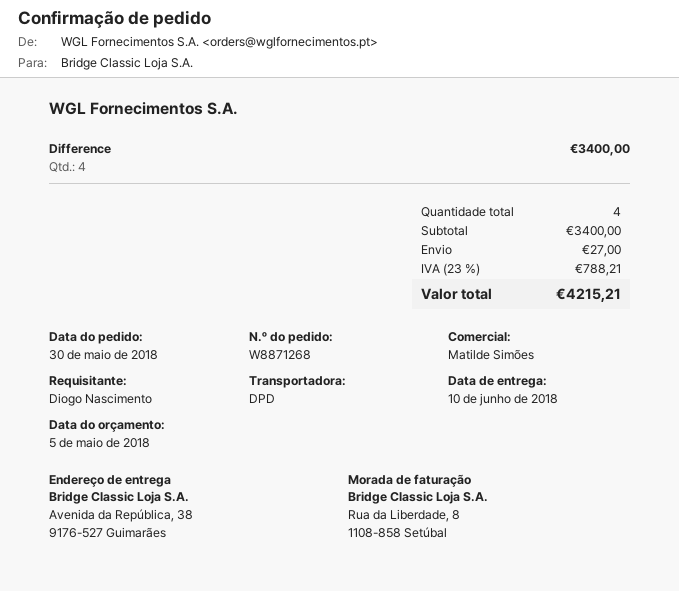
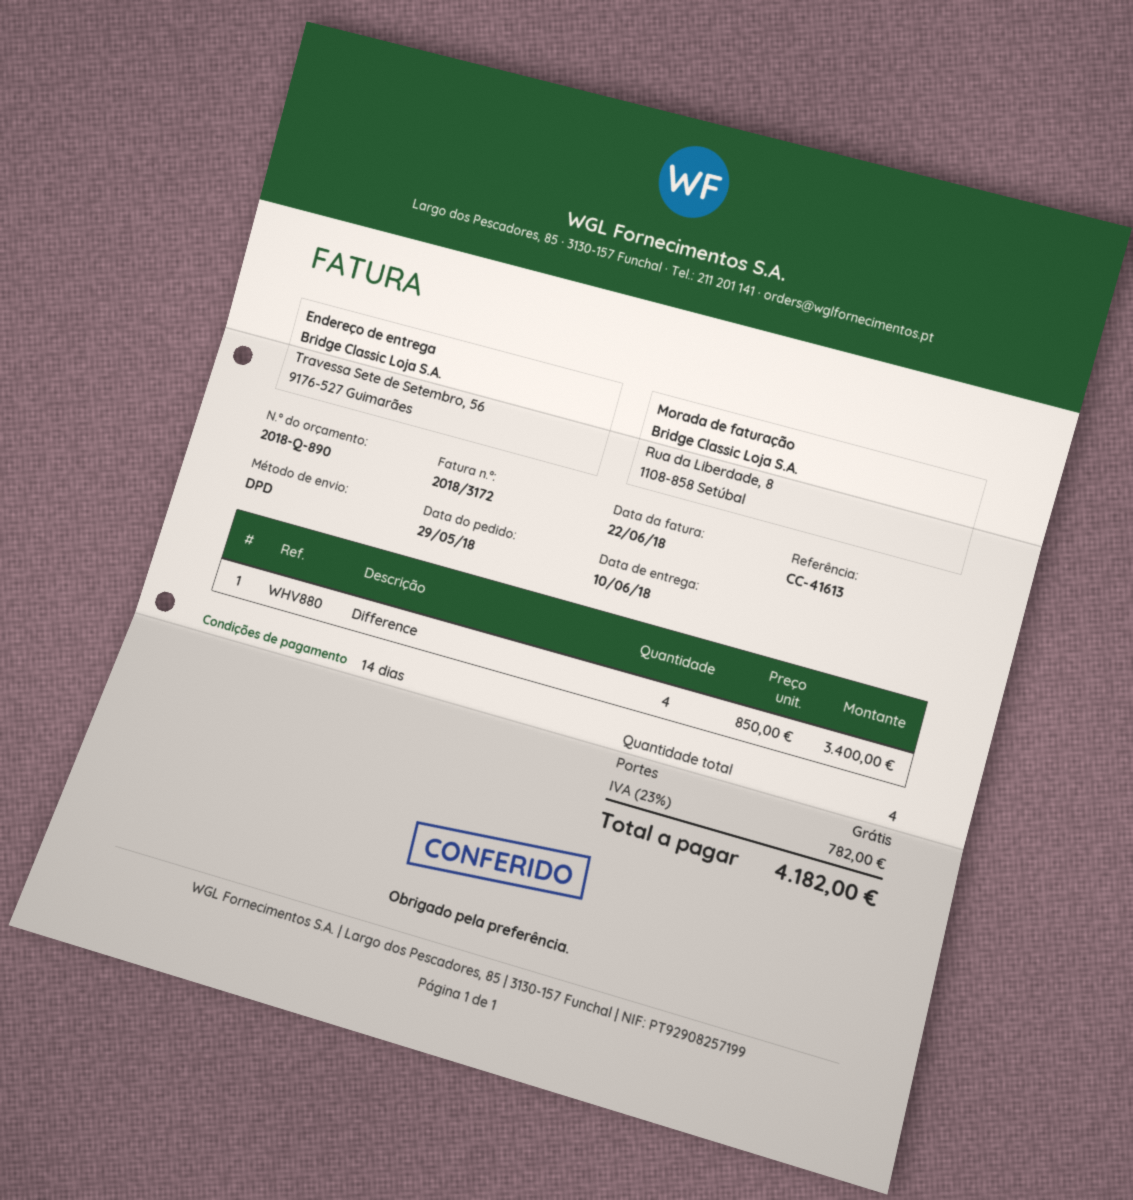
order date: 2018-05-30 -> 2018-05-29
ship to: Avenida da República, 38, 9176-527 Guimarães -> Travessa Sete de Setembro, 56, 9176-527 Guimarães
shipping: 27.00 -> 0.00
tax: 23% = 788.21 -> 23% = 782.00
total: 4215.21 -> 4182.00

